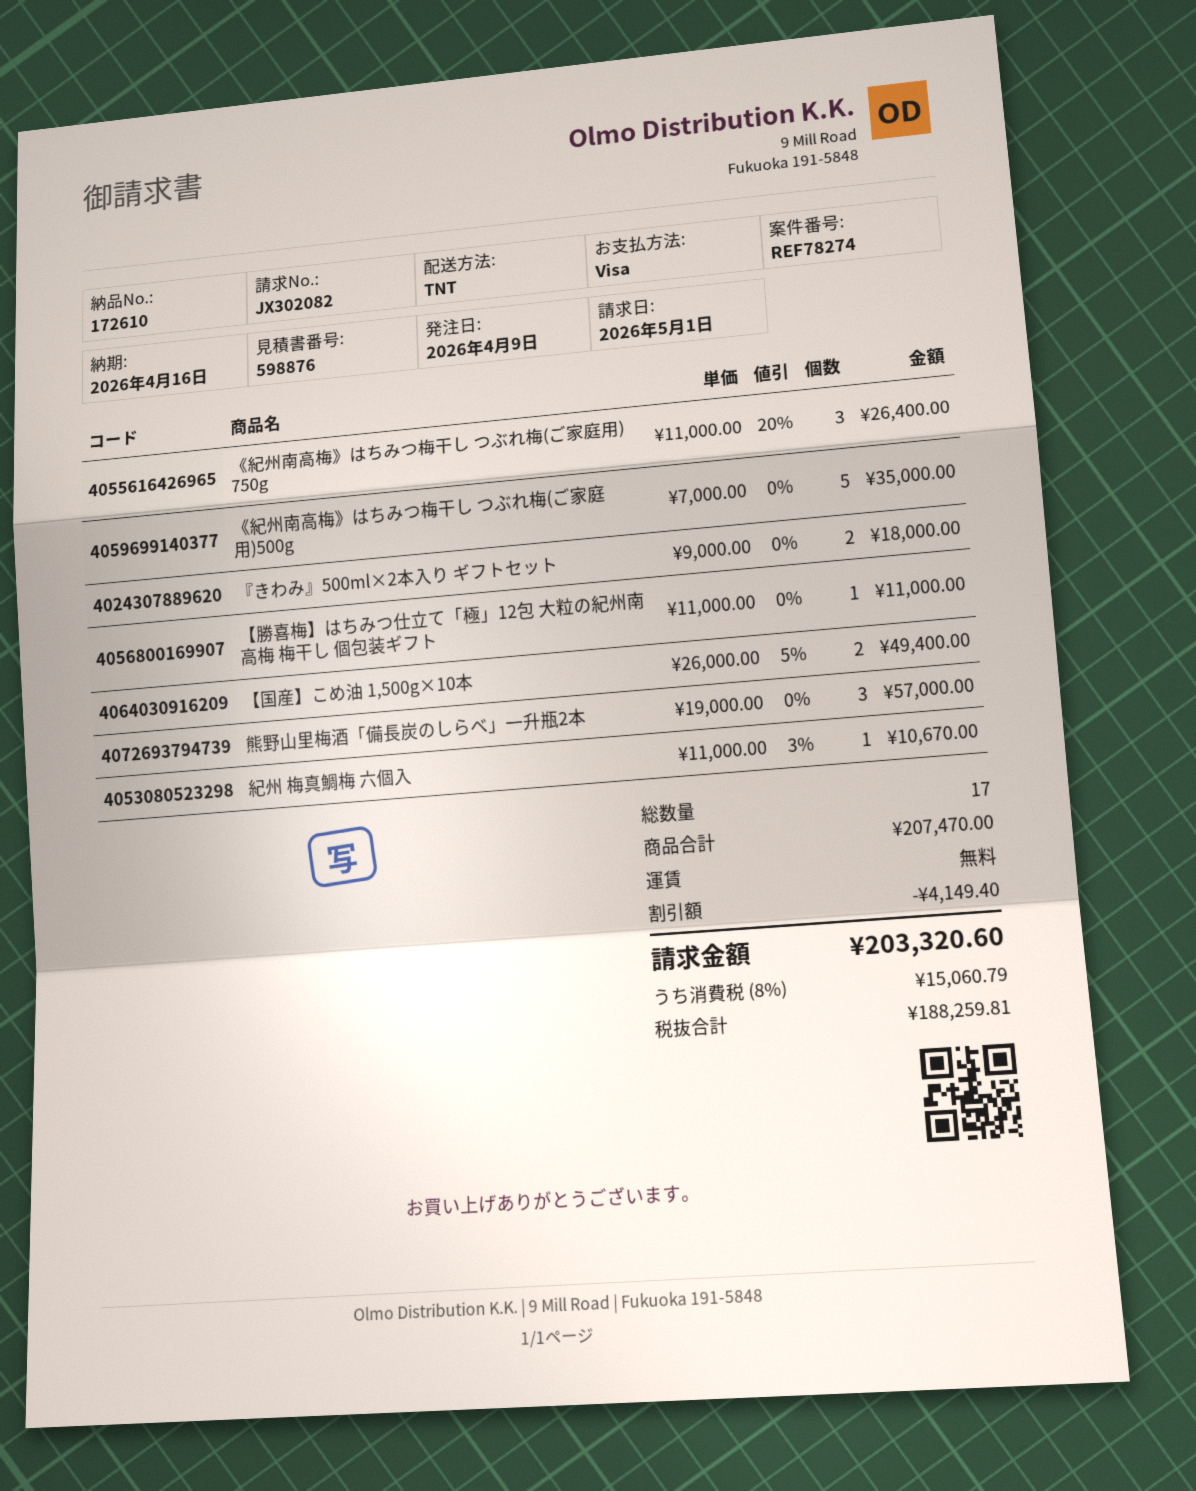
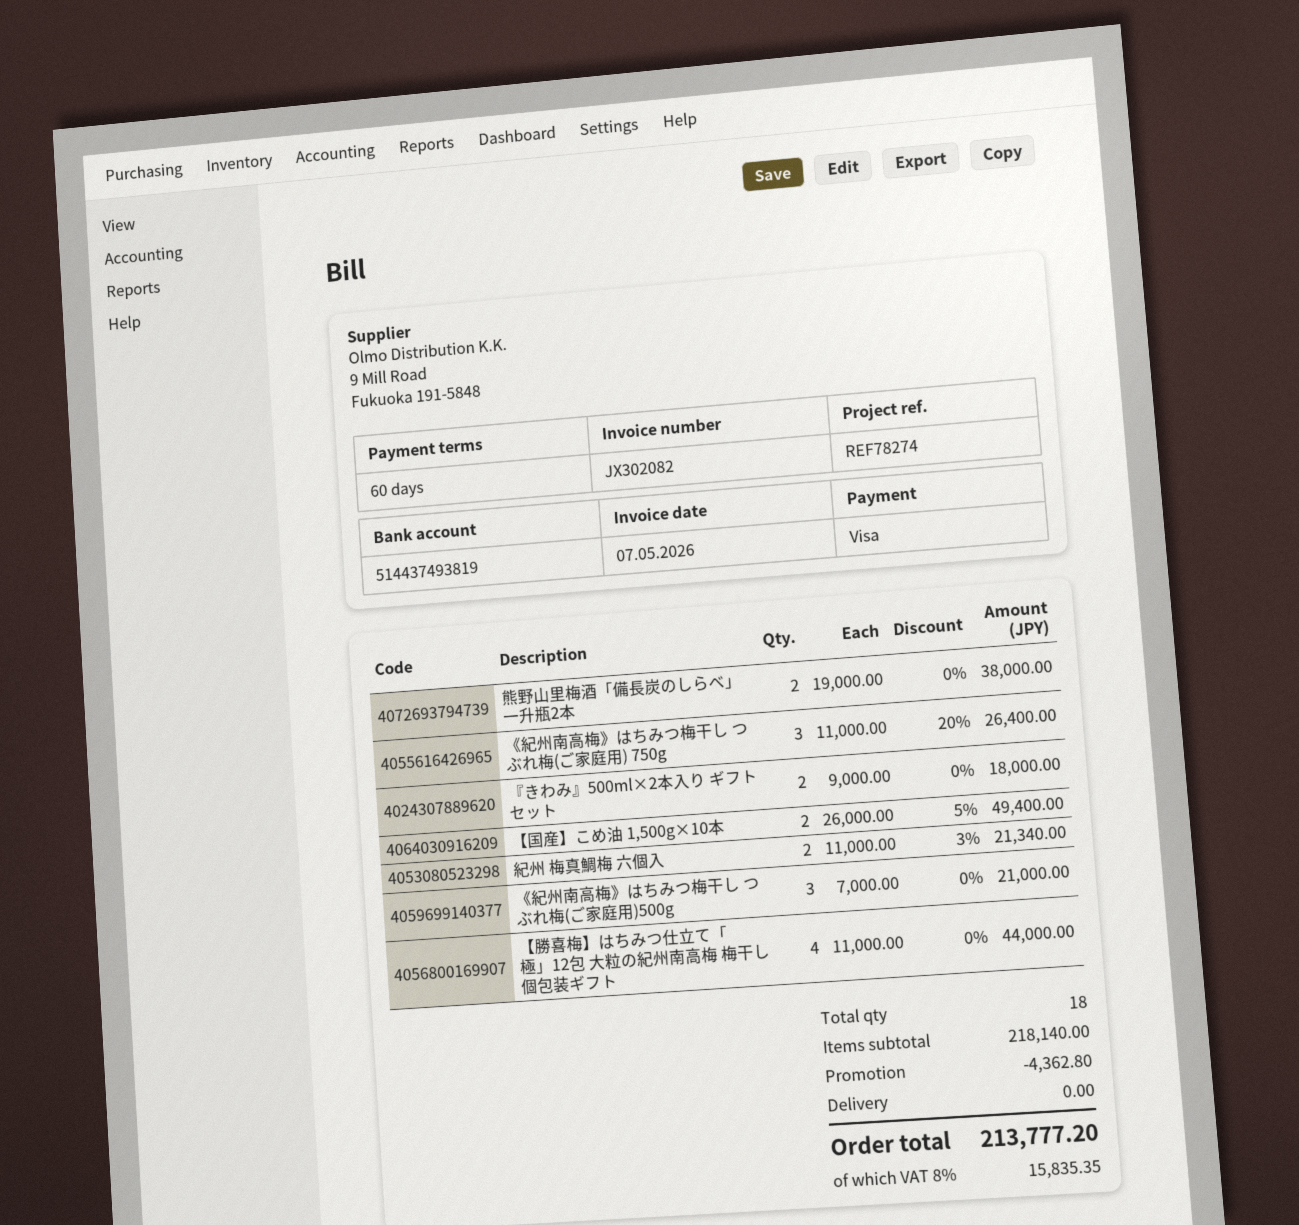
invoice date: 2026-05-01 -> 2026-05-07
《紀州南高梅》はちみつ梅干し つぶれ梅(ご家庭用)500g: 5 x 7000.00 = 35000.00 -> 3 x 7000.00 = 21000.00
【勝喜梅】はちみつ仕立て「極」12包 大粒の紀州南高梅 梅干し 個包装ギフト: 1 x 11000.00 = 11000.00 -> 4 x 11000.00 = 44000.00
熊野山里梅酒「備長炭のしらべ」一升瓶2本: 3 x 19000.00 = 57000.00 -> 2 x 19000.00 = 38000.00
紀州 梅真鯛梅 六個入: 1 x 11000.00 - 3% = 10670.00 -> 2 x 11000.00 - 3% = 21340.00
total quantity: 17 -> 18
subtotal: 207470.00 -> 218140.00
discount: 4149.40 -> 4362.80
tax: 8% = 15060.79 -> 8% = 15835.35
total: 203320.60 -> 213777.20

